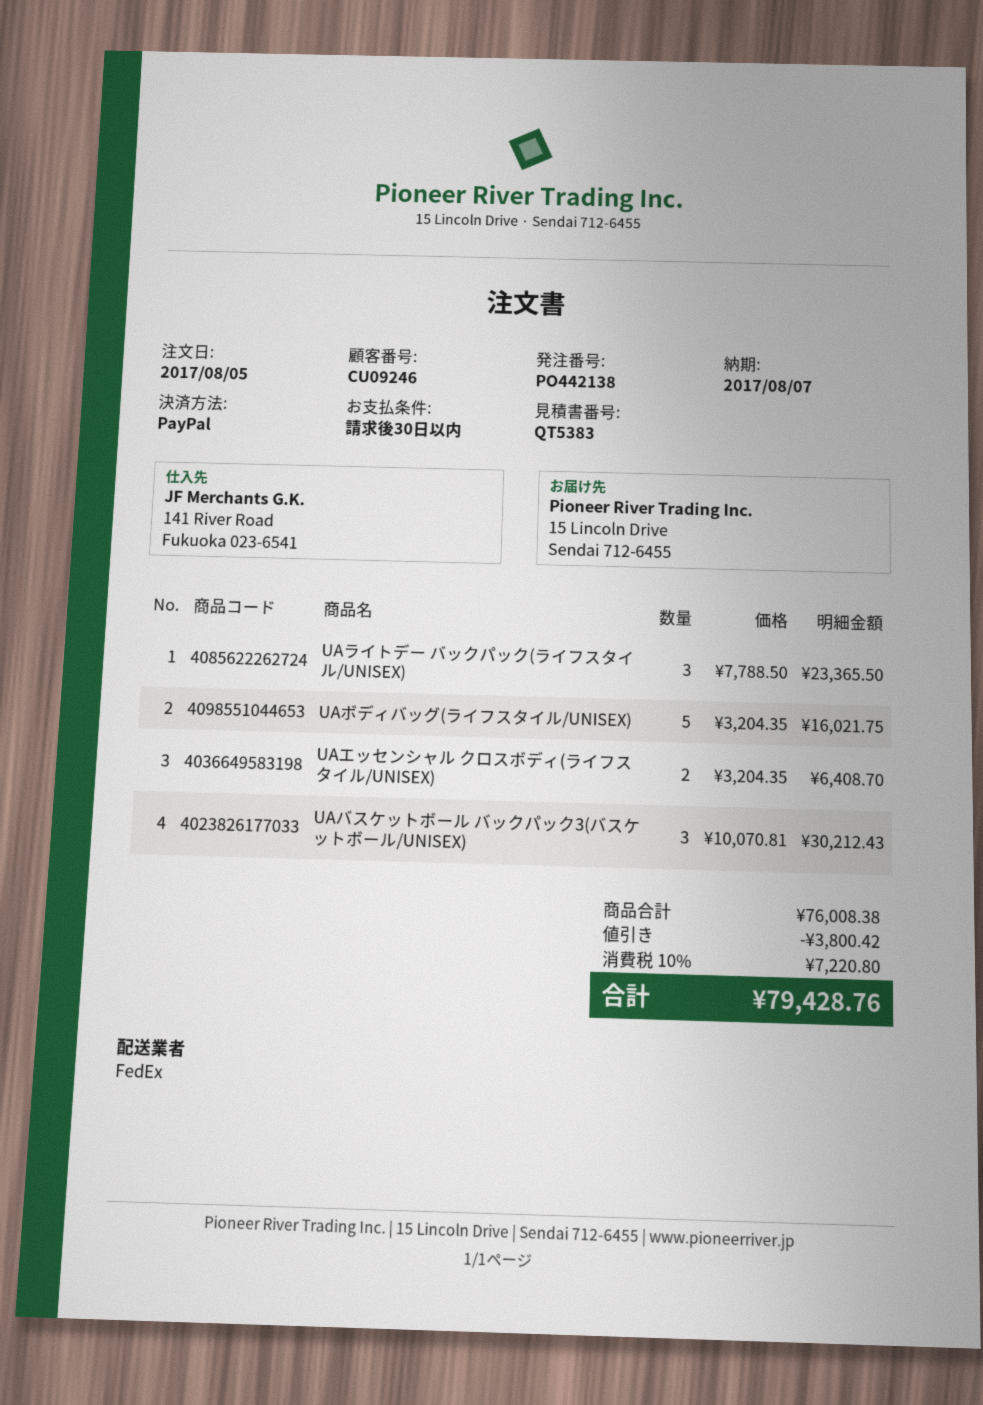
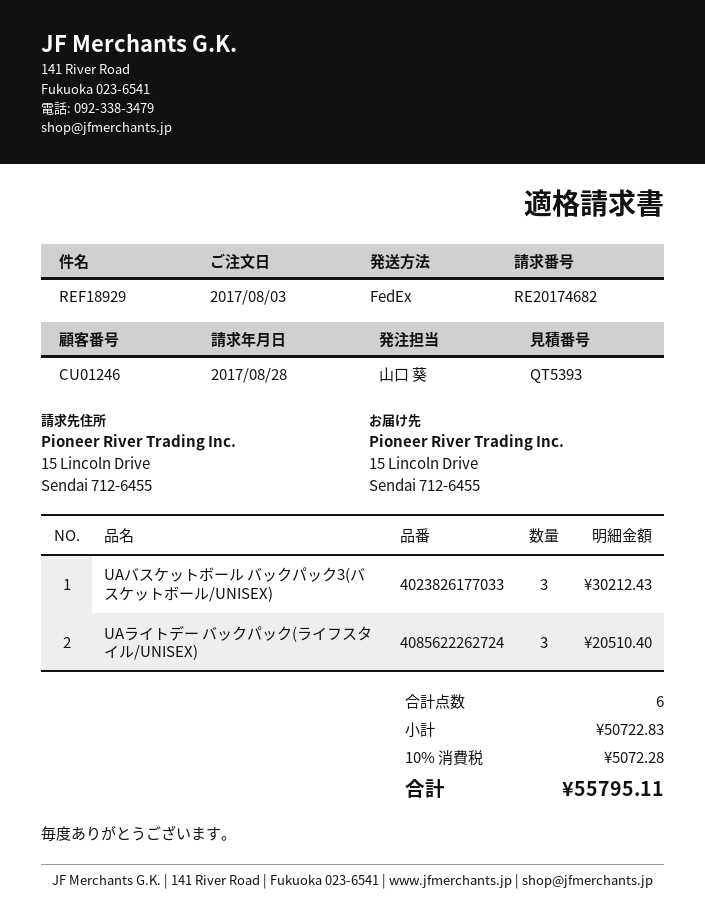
quote number: QT5383 -> QT5393
order date: 2017-08-05 -> 2017-08-03
customer number: CU09246 -> CU01246
UAライトデー バックパック(ライフスタイル/UNISEX): 3 for 23365.50 -> 3 for 20510.40
UAボディバッグ(ライフスタイル/UNISEX): 5 for 16021.75 -> none
UAエッセンシャル クロスボディ(ライフスタイル/UNISEX): 2 for 6408.70 -> none
subtotal: 76008.38 -> 50722.83
discount: 3800.42 -> none
tax: 10% = 7220.80 -> 10% = 5072.28
total: 79428.76 -> 55795.11

